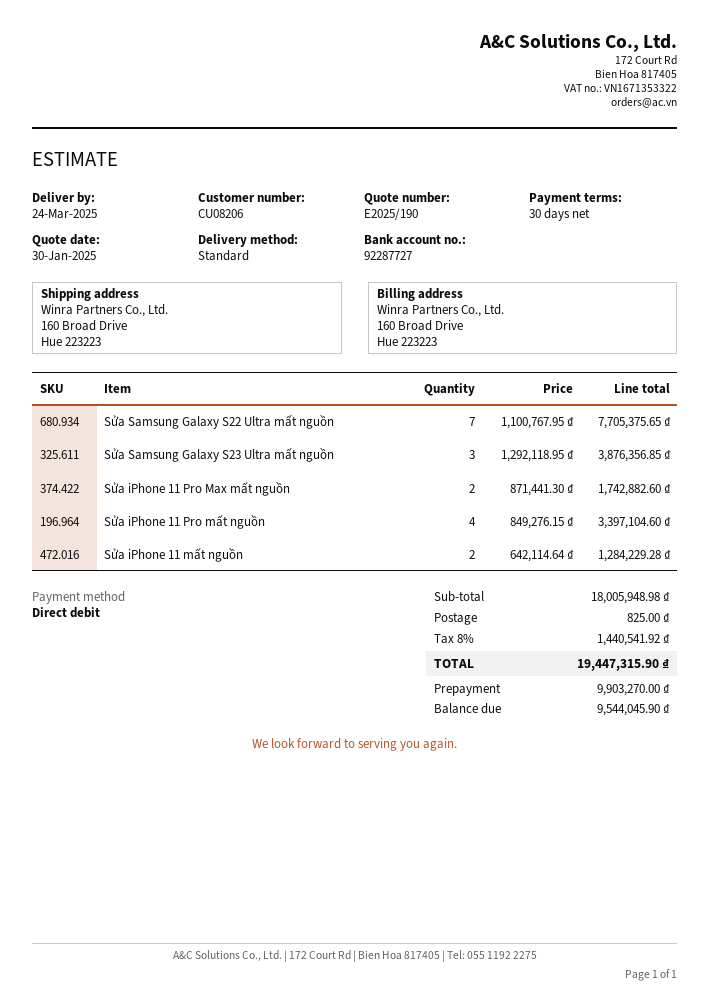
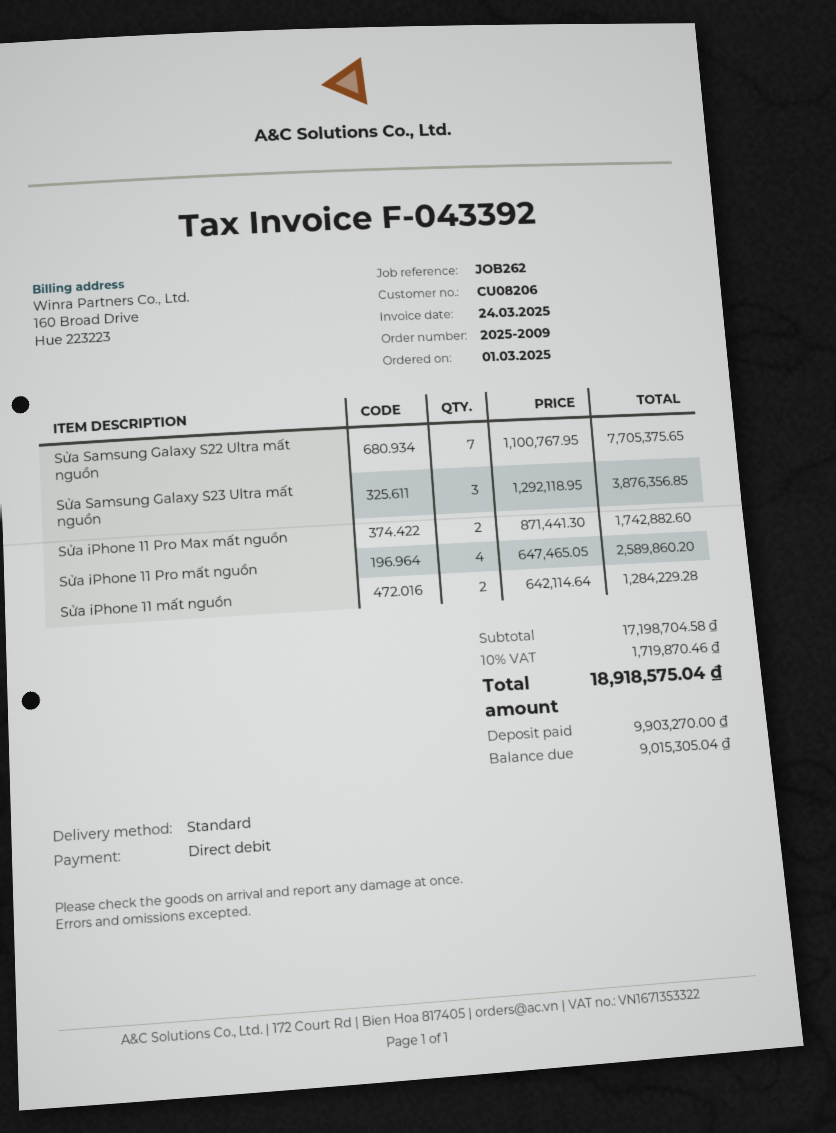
Sửa iPhone 11 Pro mất nguồn: 4 x 849276.15 = 3397104.60 -> 4 x 647465.05 = 2589860.20
subtotal: 18005948.98 -> 17198704.58
shipping: 825.00 -> none
tax: 8% = 1440541.92 -> 10% = 1719870.46
total: 19447315.90 -> 18918575.04
balance: 9544045.90 -> 9015305.04

